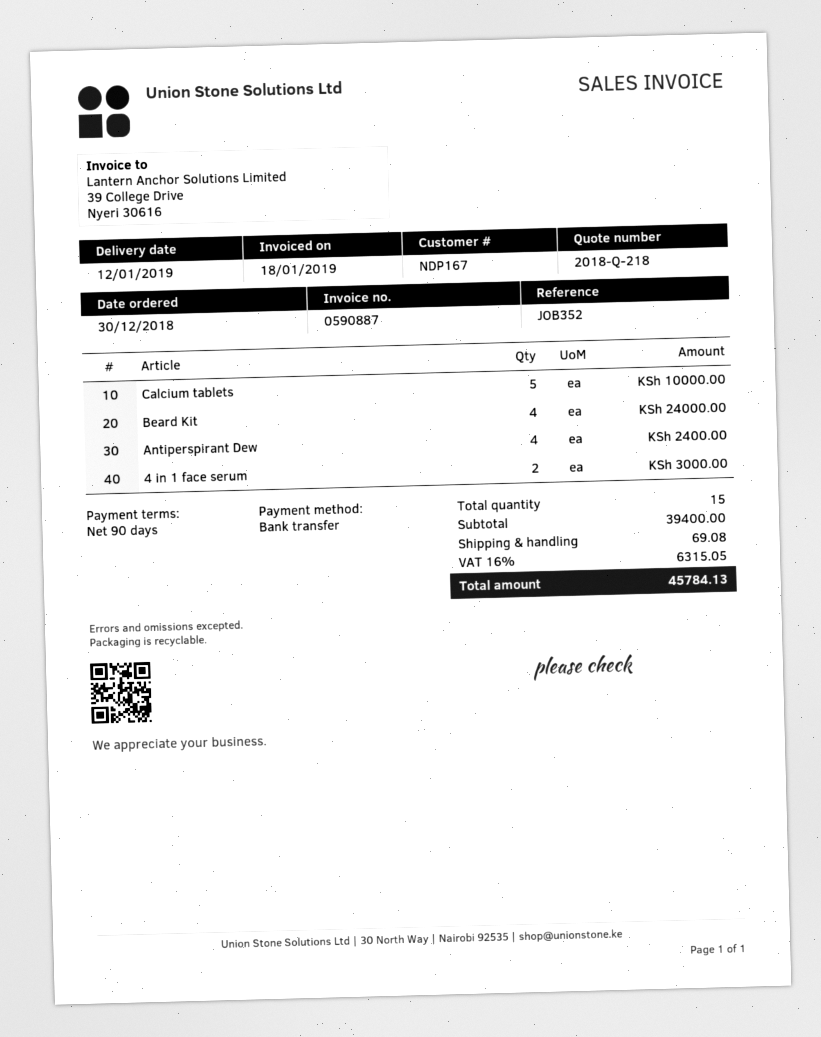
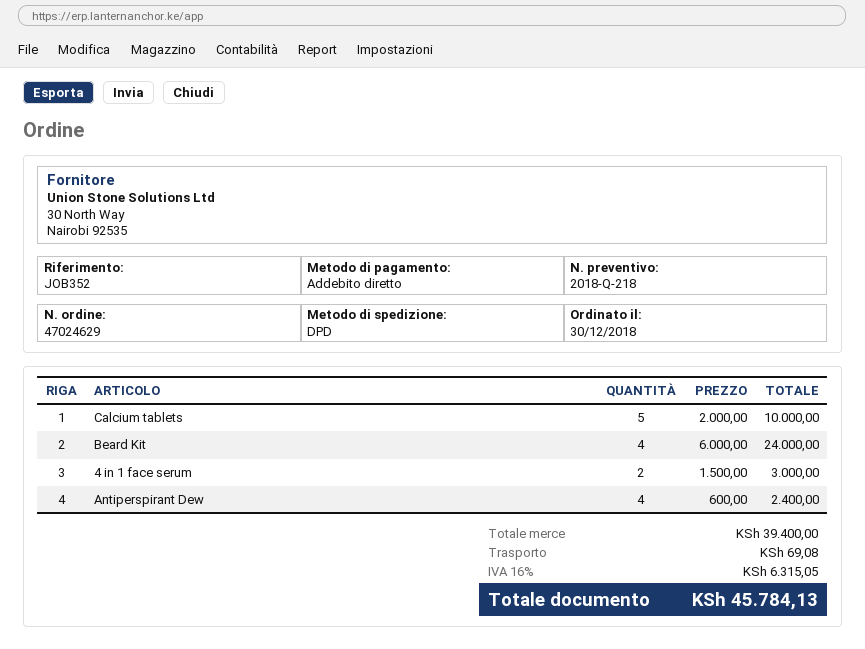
payment method: bank transfer -> direct debit

